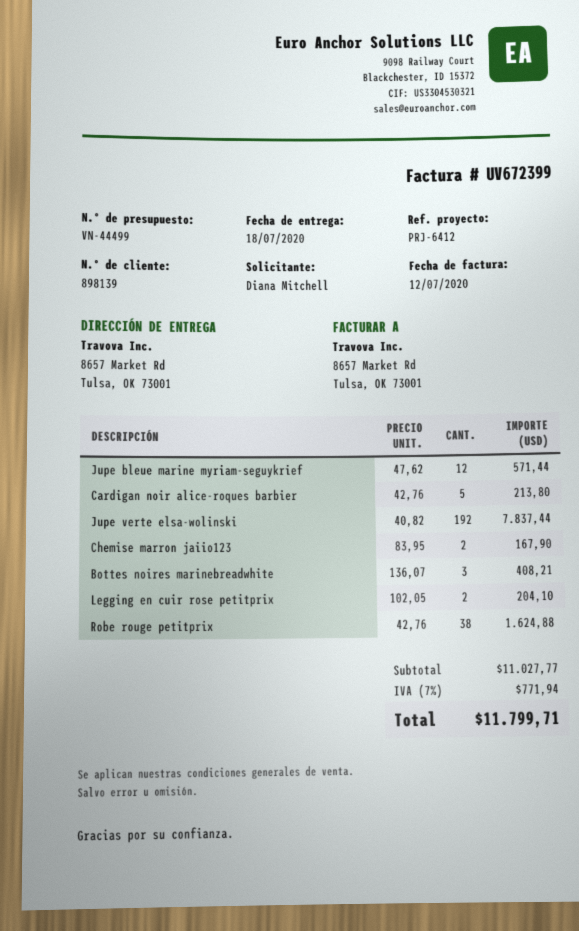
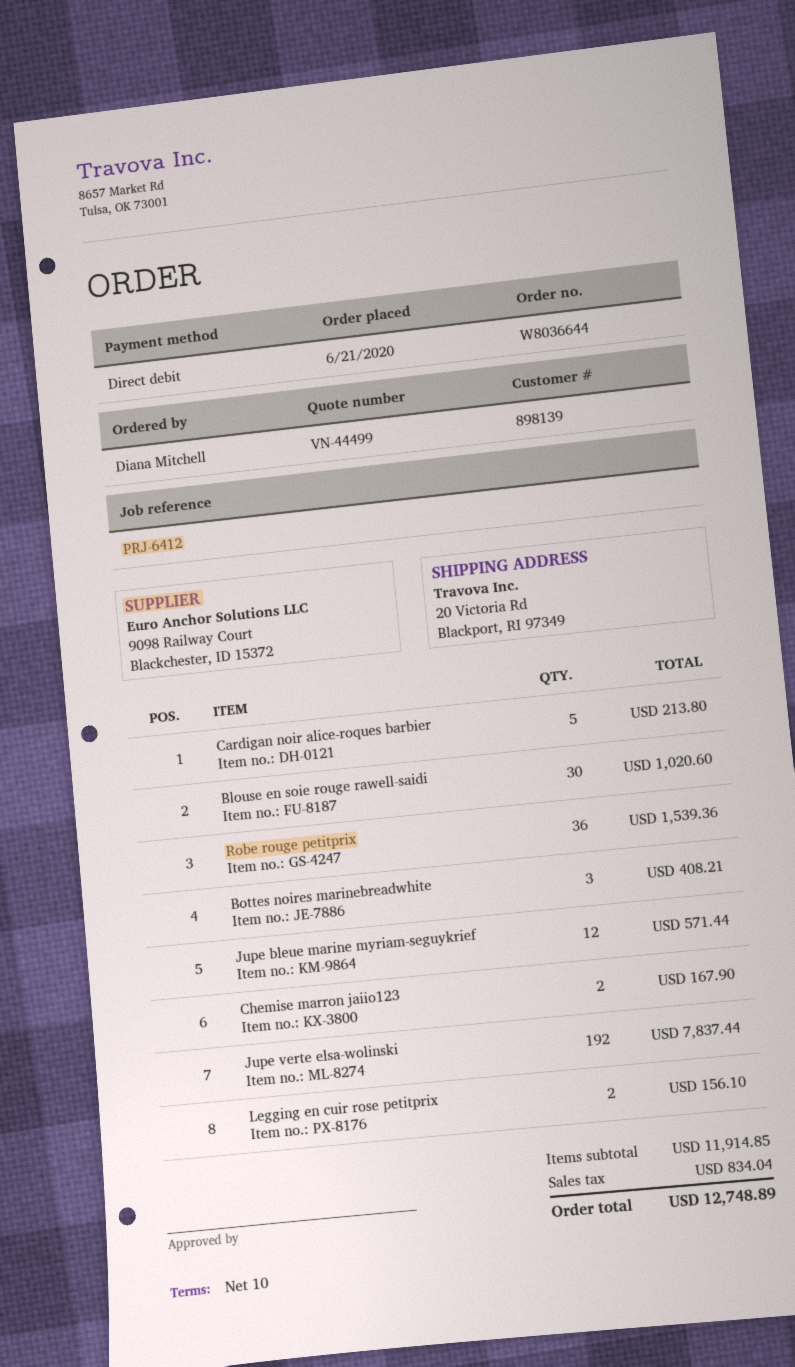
ship to: 8657 Market Rd, Tulsa, OK 73001 -> 20 Victoria Rd, Blackport, RI 97349
Legging en cuir rose petitprix: 2 for 204.10 -> 2 for 156.10
Robe rouge petitprix: 38 for 1624.88 -> 36 for 1539.36
Blouse en soie rouge rawell-saidi: none -> 30 for 1020.60
subtotal: 11027.77 -> 11914.85
tax: 771.94 -> 834.04
total: 11799.71 -> 12748.89

